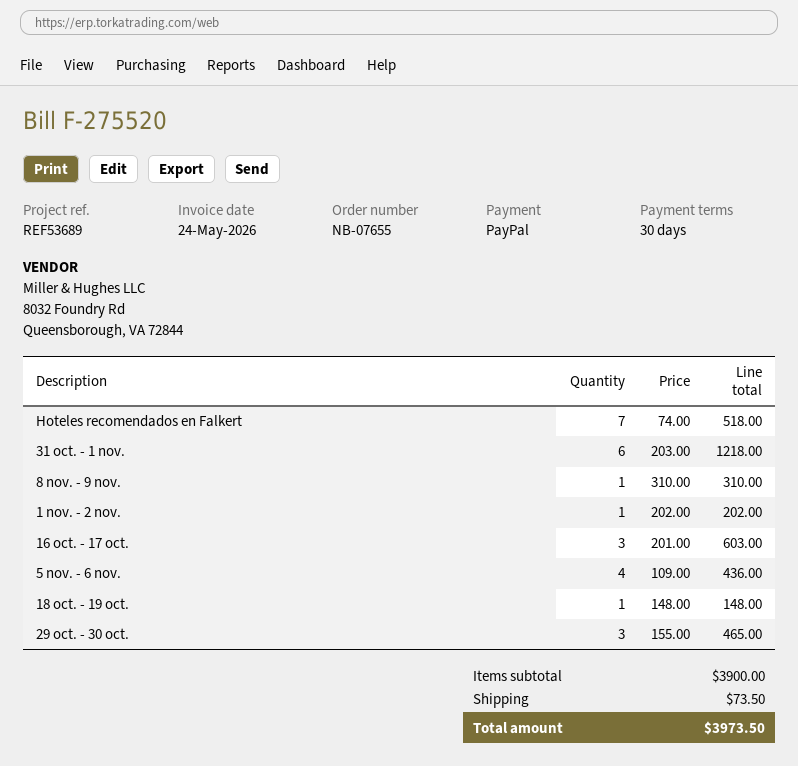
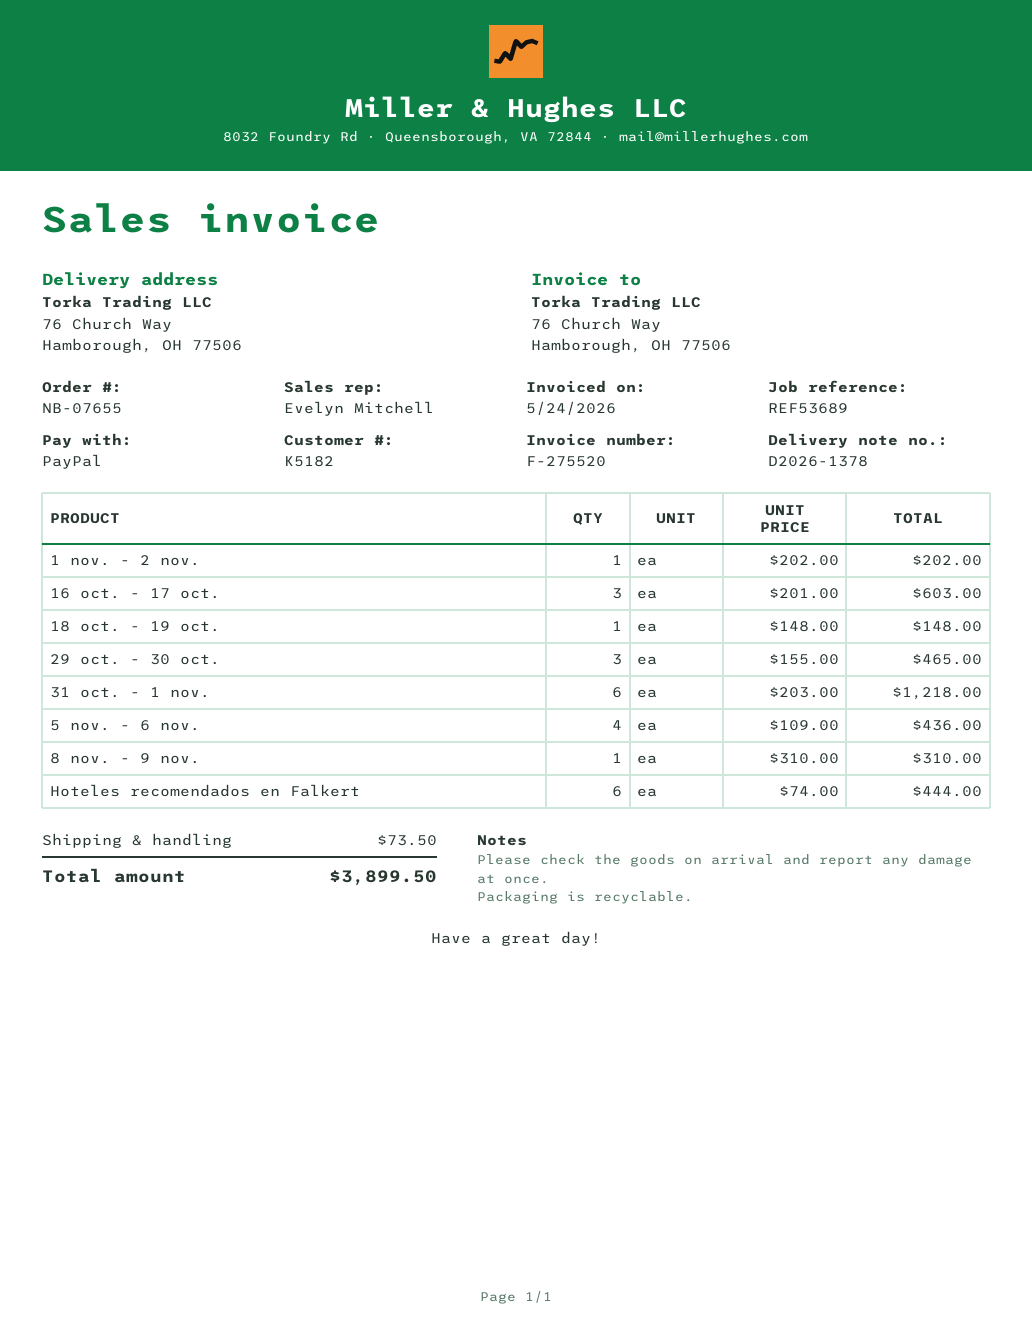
Hoteles recomendados en Falkert: 7 x 74.00 = 518.00 -> 6 x 74.00 = 444.00
total: 3973.50 -> 3899.50

